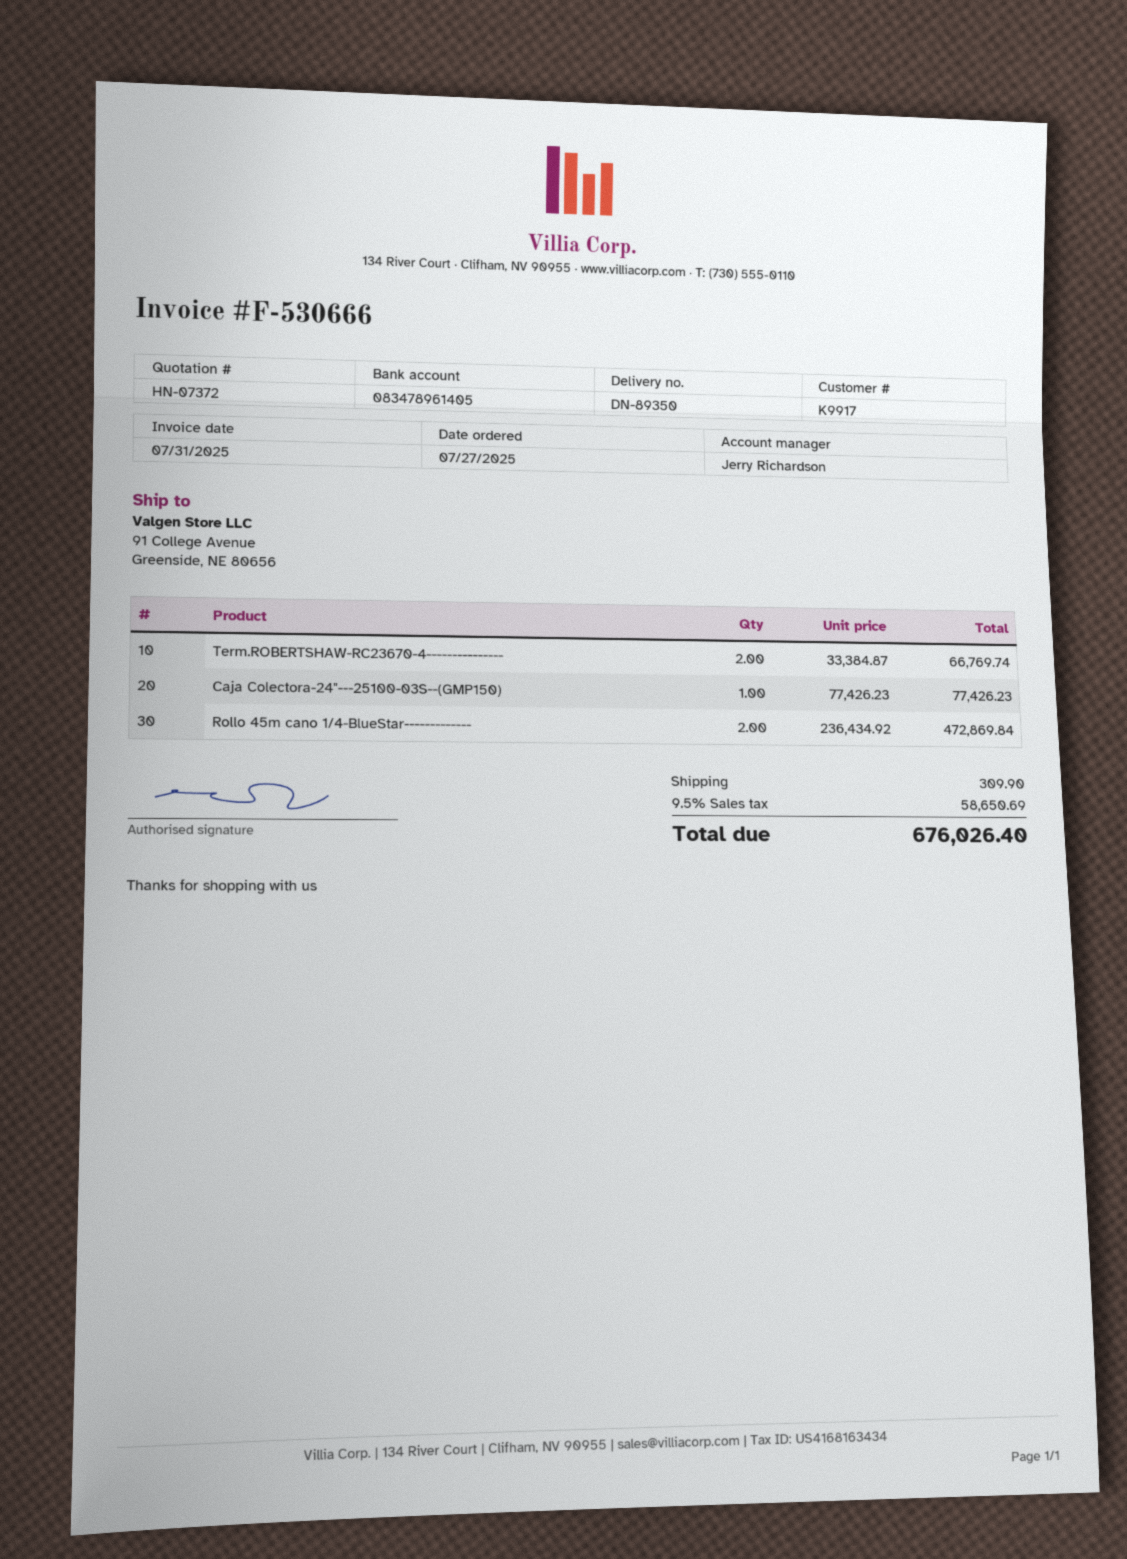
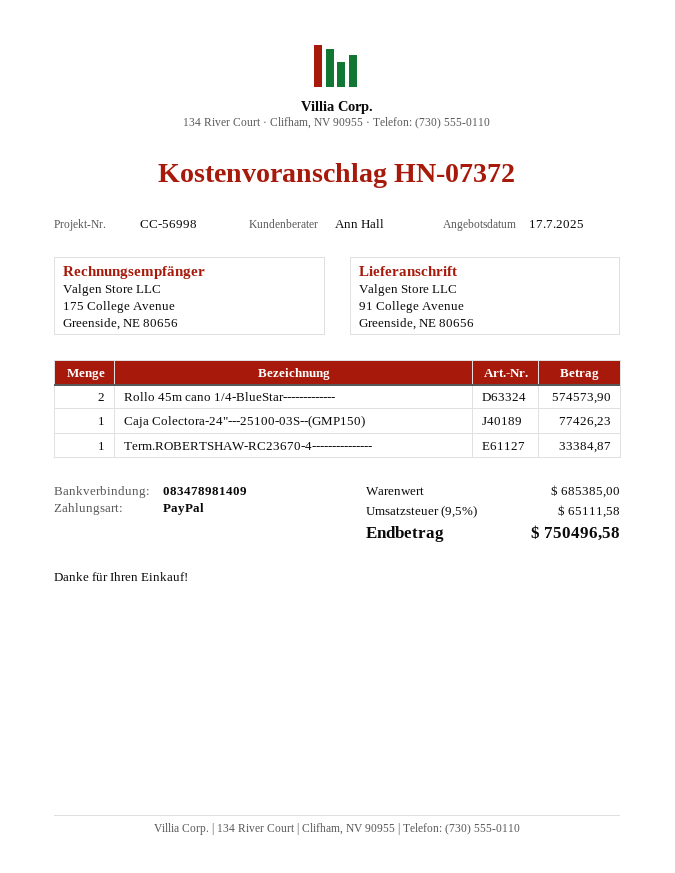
sales rep: Jerry Richardson -> Ann Hall
bank account: 083478961405 -> 083478981409
Term.ROBERTSHAW-RC23670-4---------------: 2 for 66769.74 -> 1 for 33384.87
Rollo 45m cano 1/4-BlueStar-------------: 2 for 472869.84 -> 2 for 574573.90
shipping: 309.90 -> none
tax: 9.5% = 58650.69 -> 9.5% = 65111.58
total: 676026.40 -> 750496.58

